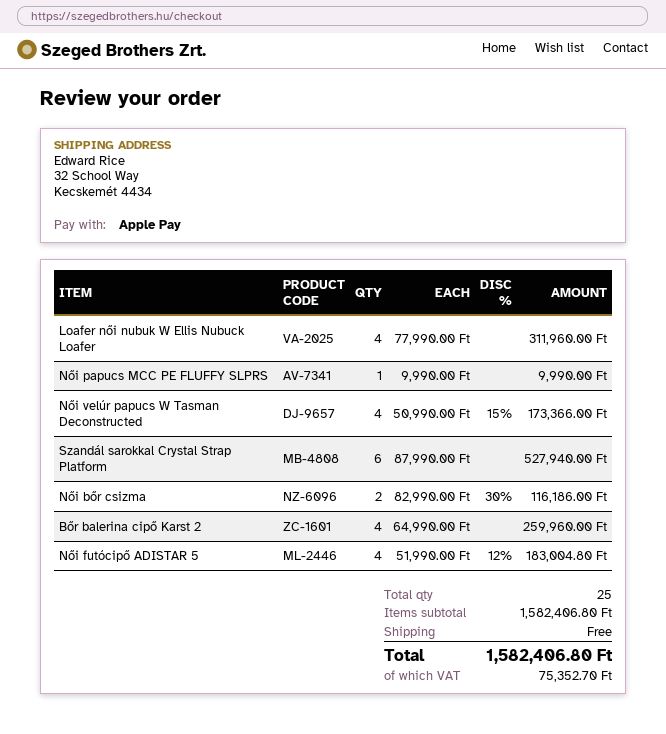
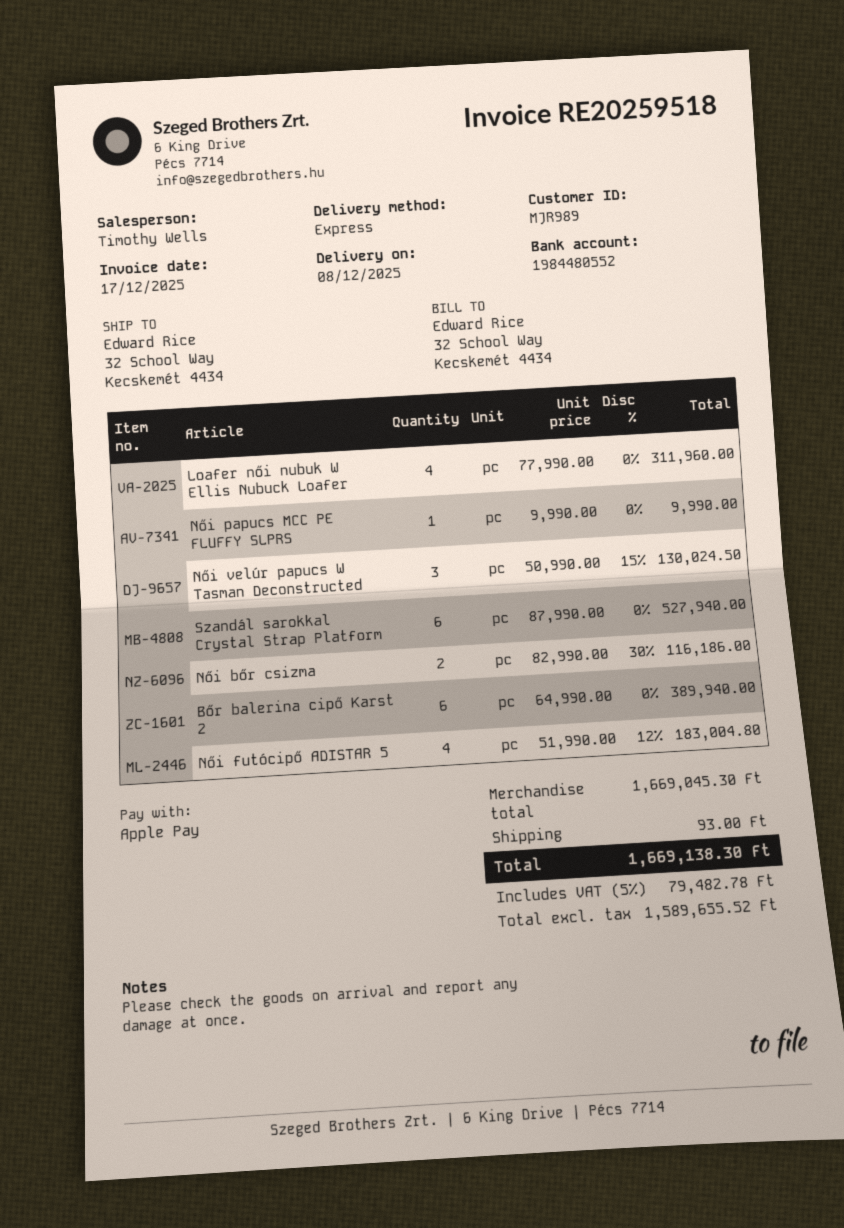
Női velúr papucs W Tasman Deconstructed: 4 x 50990.00 - 15% = 173366.00 -> 3 x 50990.00 - 15% = 130024.50
Bőr balerina cipő Karst 2: 4 x 64990.00 = 259960.00 -> 6 x 64990.00 = 389940.00
subtotal: 1582406.80 -> 1669045.30
shipping: 0.00 -> 93.00
tax: 75352.70 -> 79482.78
total: 1582406.80 -> 1669138.30

